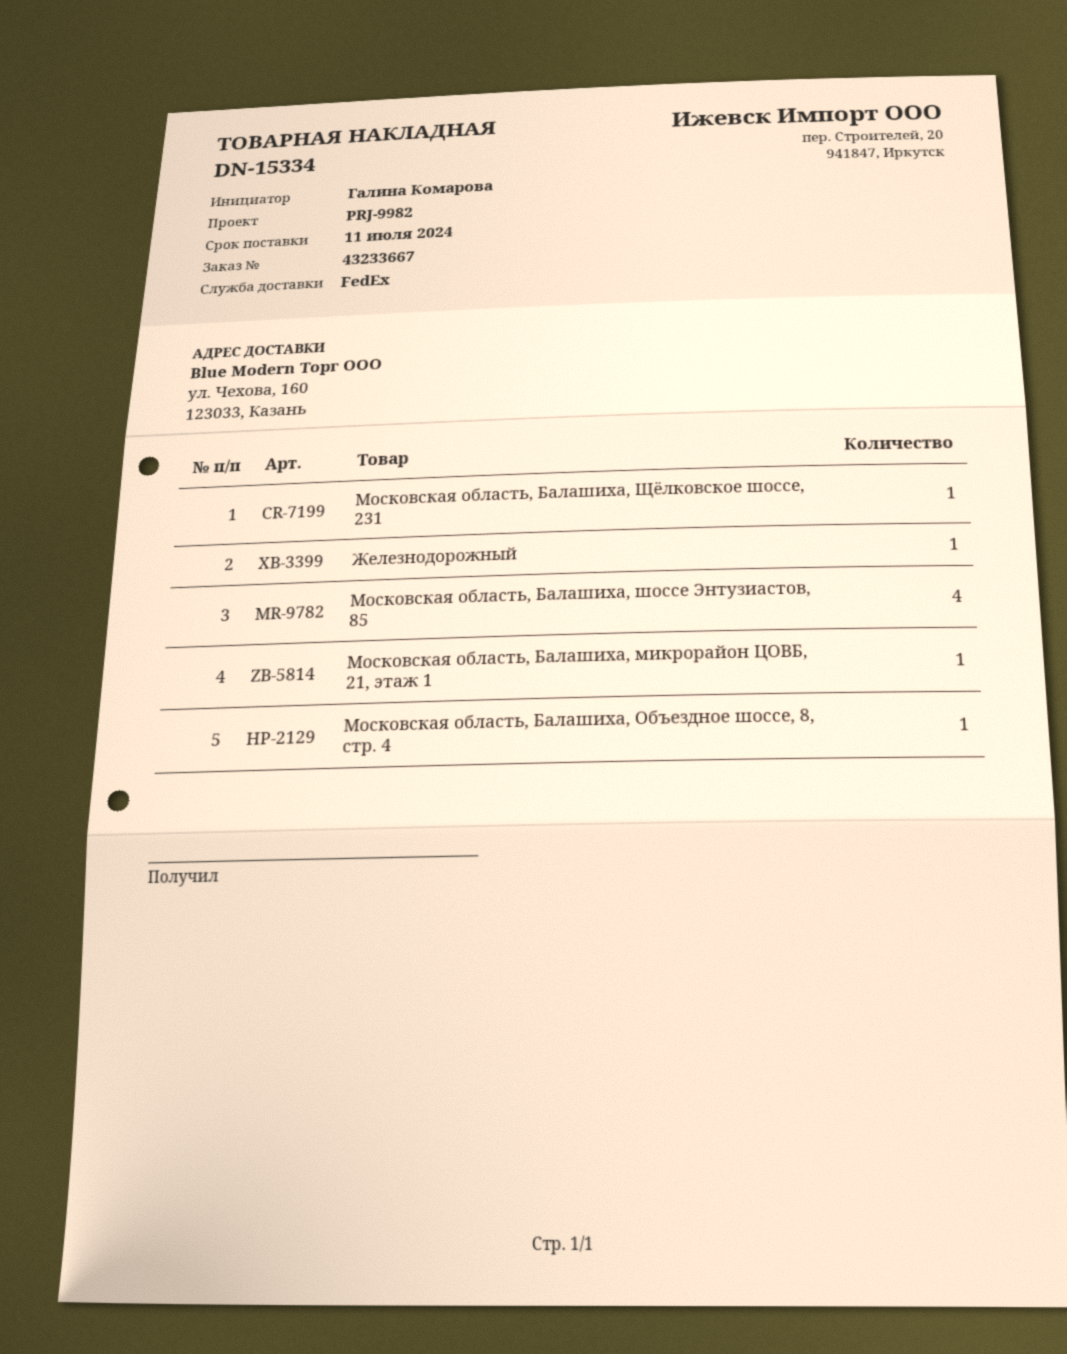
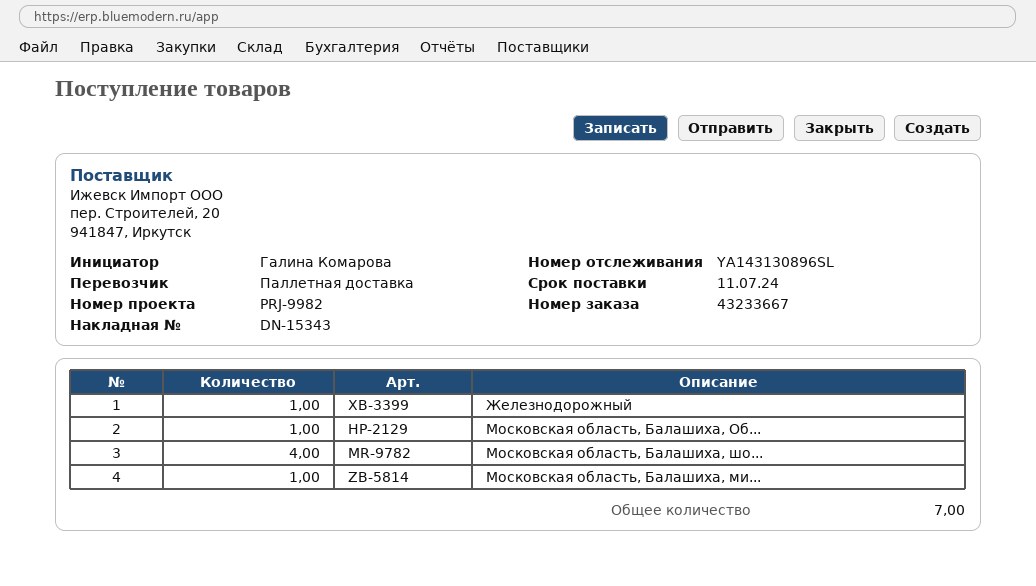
delivery note number: DN-15334 -> DN-15343
shipping method: FedEx -> pallet freight
Московская область, Балашиха, Щёлковское шоссе, 231: 1 -> none

